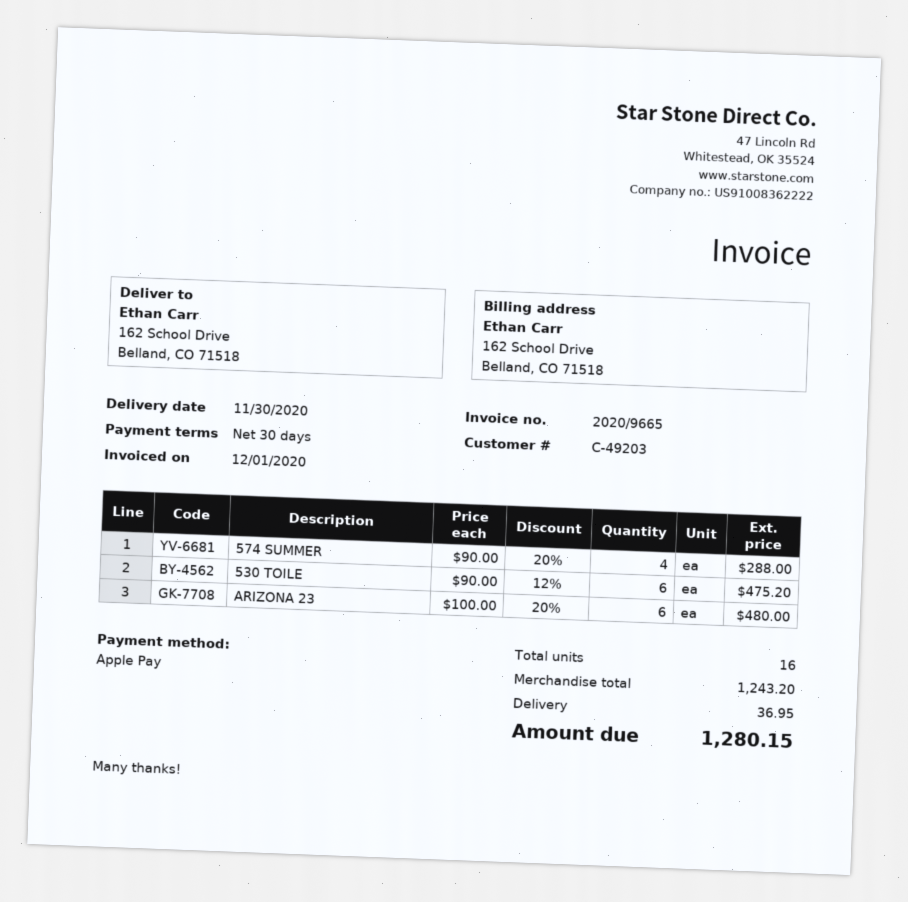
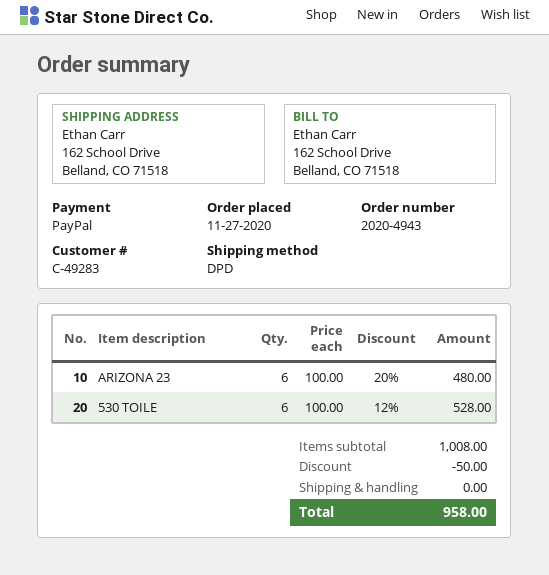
customer number: C-49203 -> C-49283
payment method: Apple Pay -> PayPal
574 SUMMER: 4 x 90.00 - 20% = 288.00 -> none
530 TOILE: 6 x 90.00 - 12% = 475.20 -> 6 x 100.00 - 12% = 528.00
subtotal: 1243.20 -> 1008.00
discount: none -> 50.00
shipping: 36.95 -> 0.00
total: 1280.15 -> 958.00

